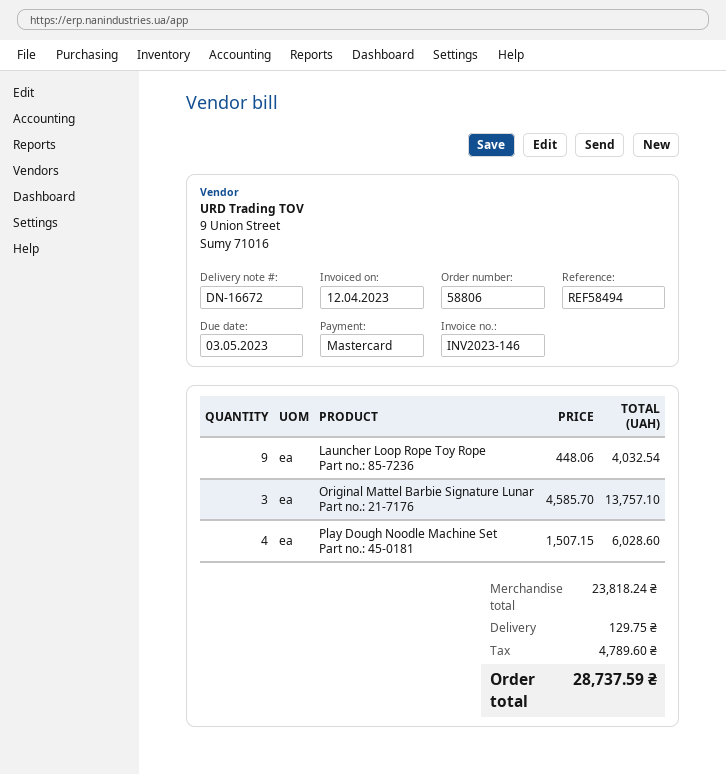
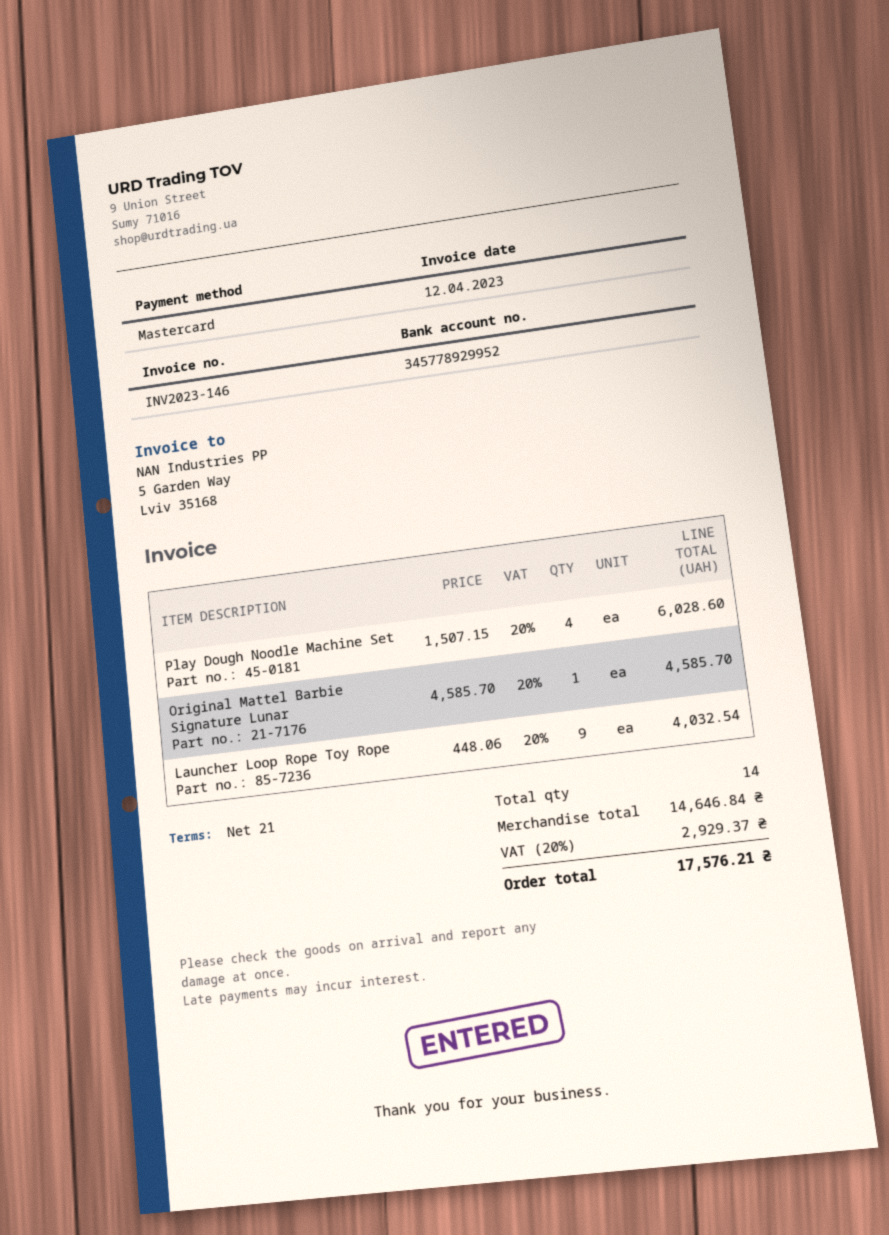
Original Mattel Barbie Signature Lunar: 3 x 4585.70 = 13757.10 -> 1 x 4585.70 = 4585.70
subtotal: 23818.24 -> 14646.84
shipping: 129.75 -> none
tax: 4789.60 -> 2929.37
total: 28737.59 -> 17576.21

